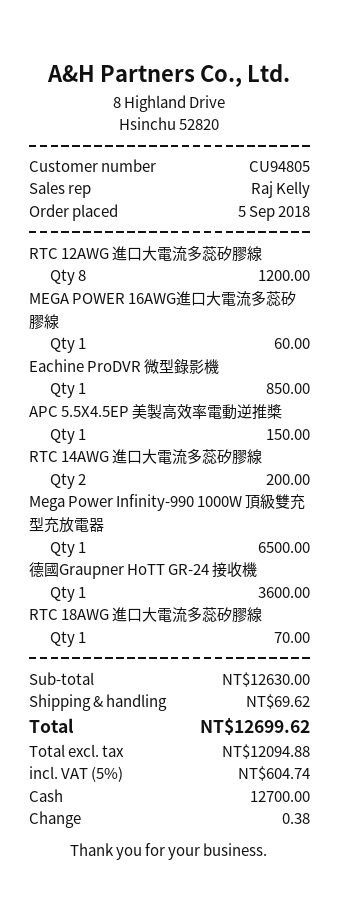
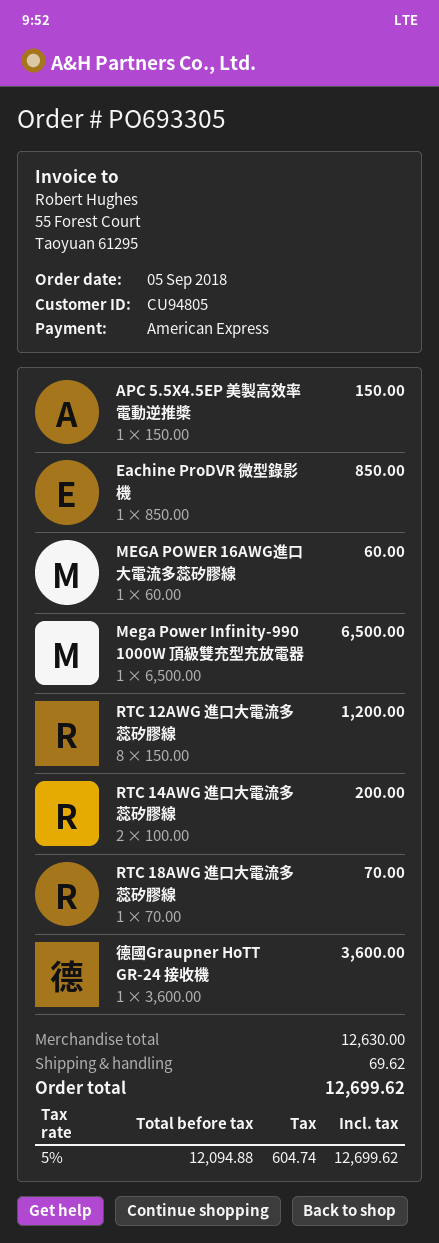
payment method: cash -> American Express

